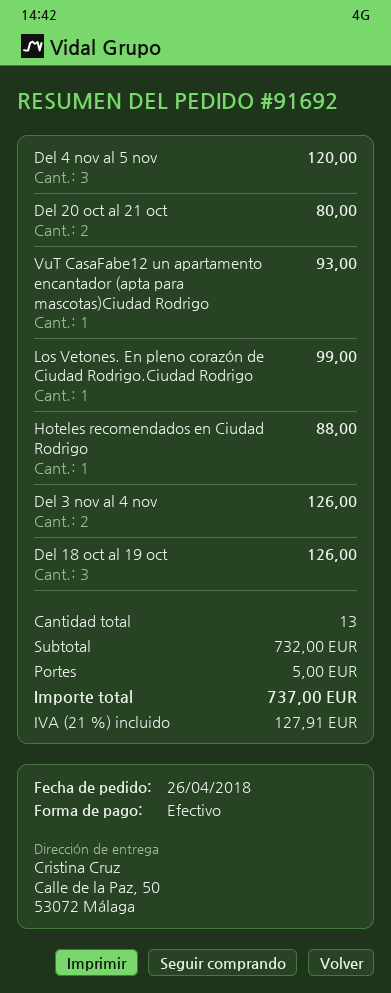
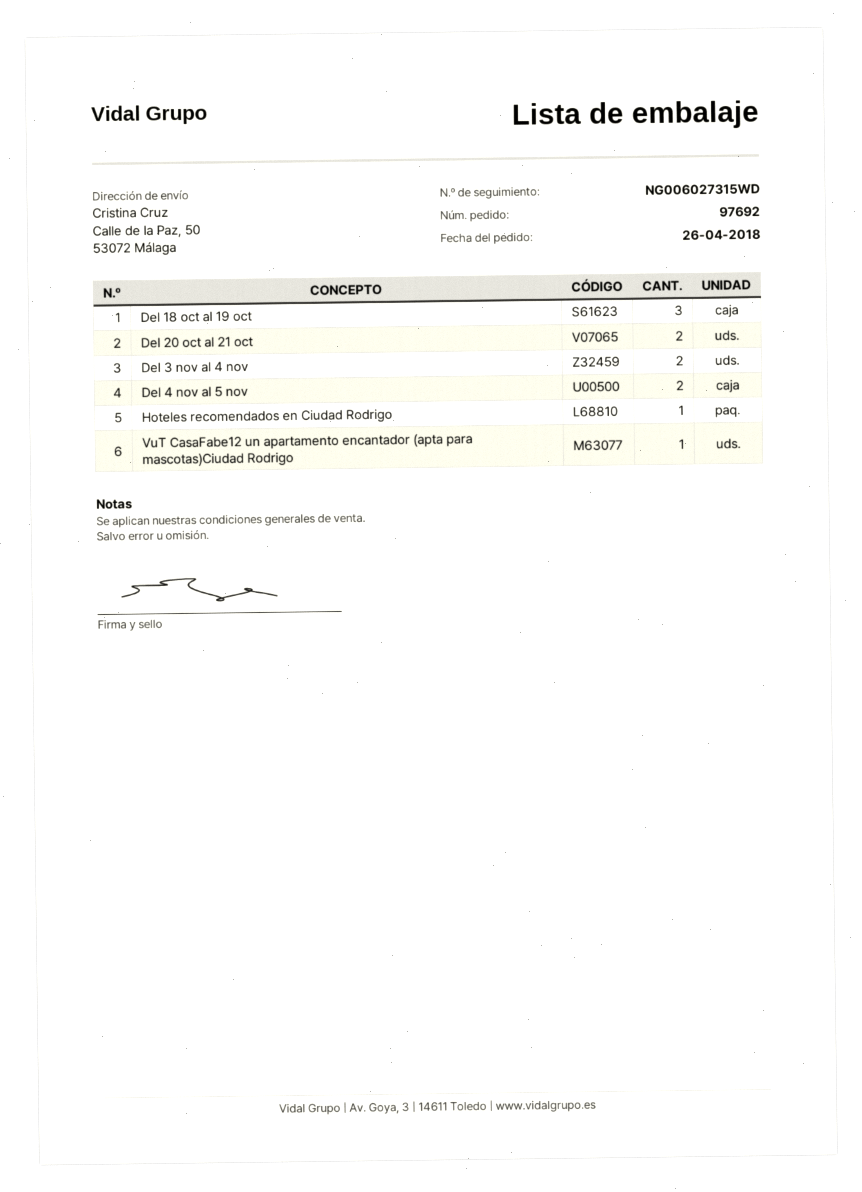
order number: 91692 -> 97692
Del 4 nov al 5 nov: 3 -> 2
Los Vetones. En pleno corazón de Ciudad Rodrigo.Ciudad Rodrigo: 1 -> none

